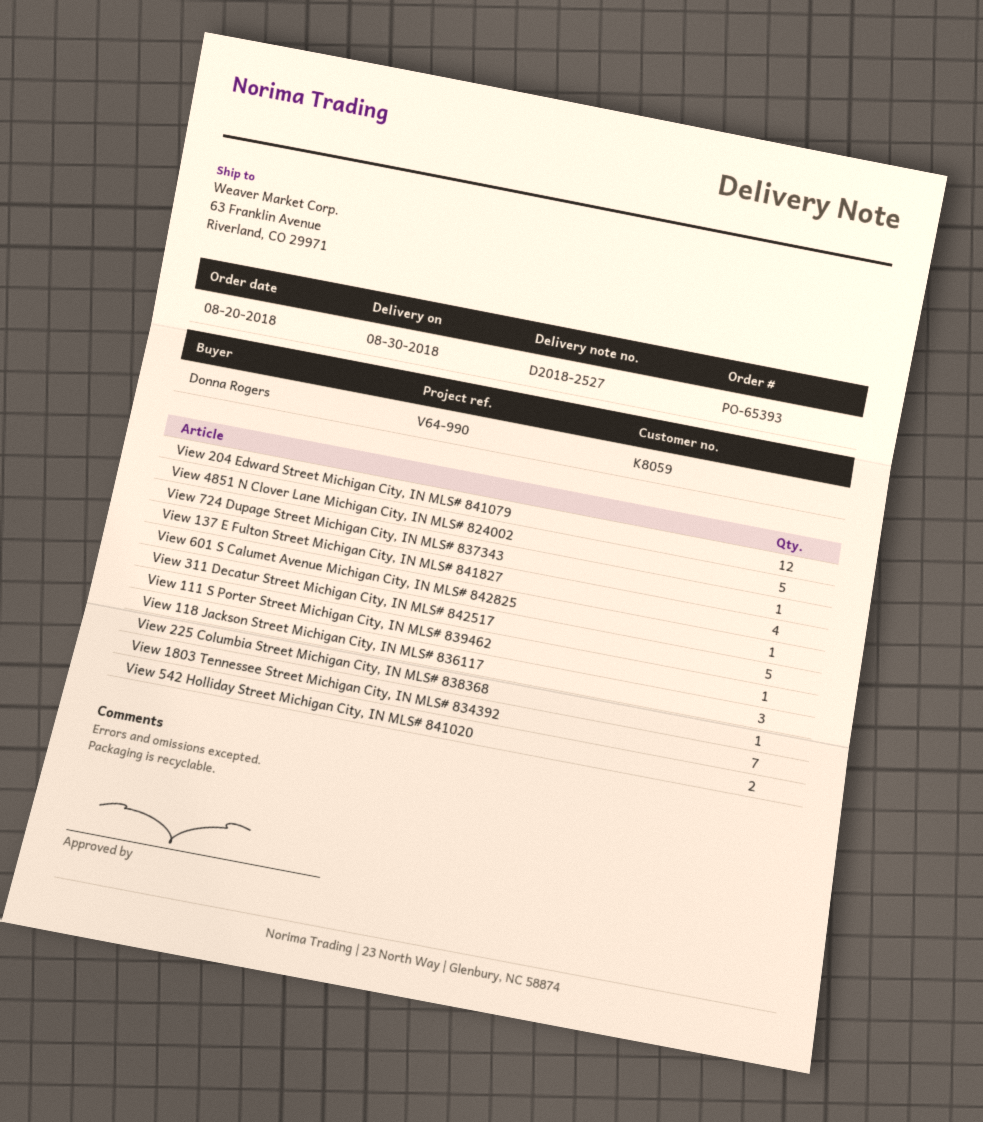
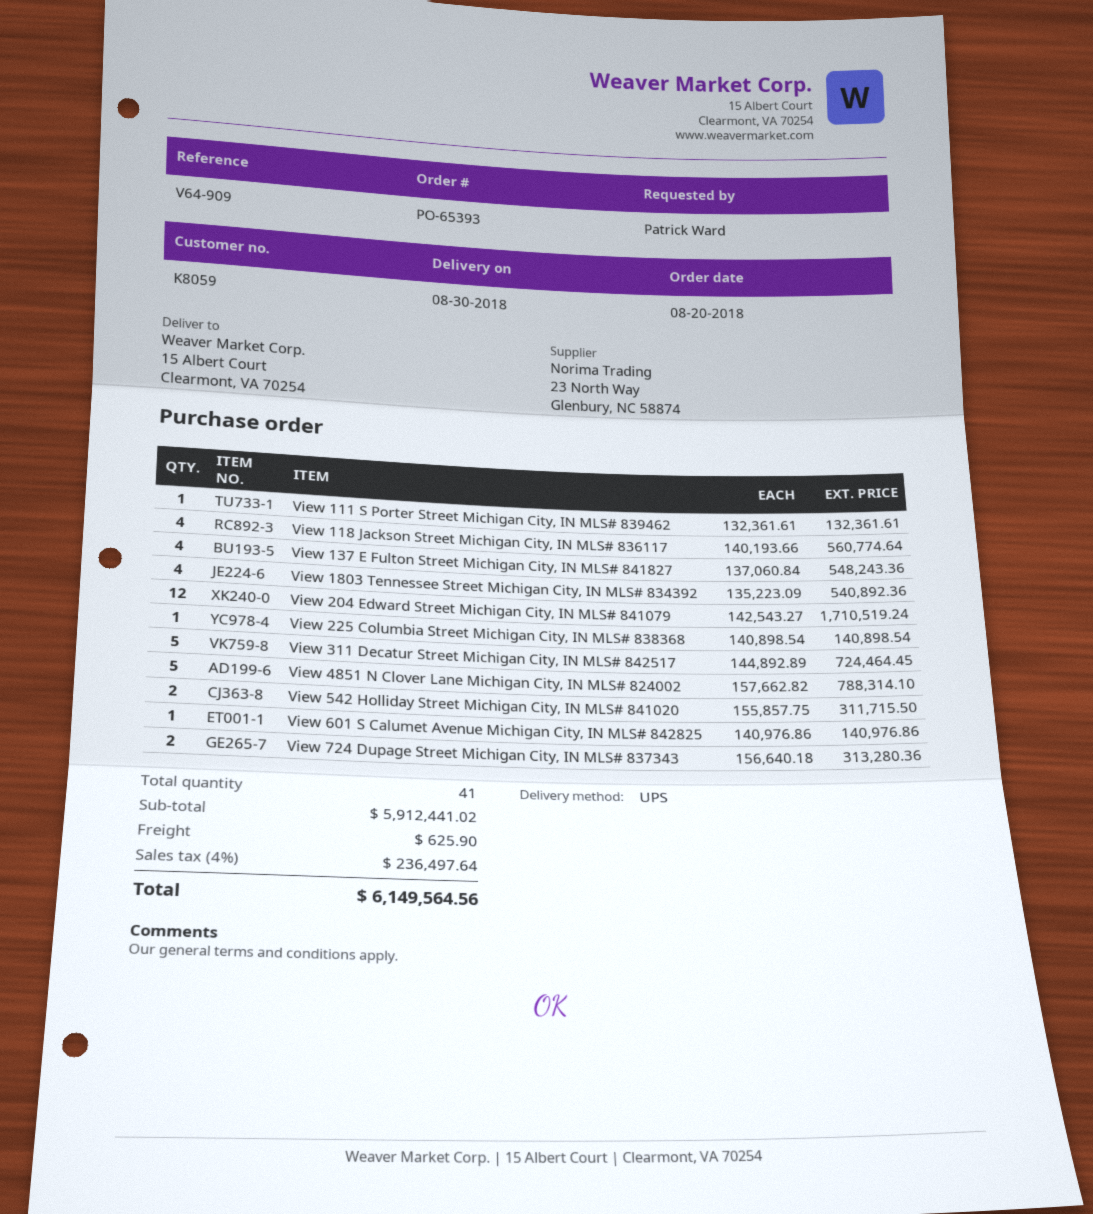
reference: V64-990 -> V64-909
ordered by: Donna Rogers -> Patrick Ward
ship to: 63 Franklin Avenue, Riverland, CO 29971 -> 15 Albert Court, Clearmont, VA 70254
View 724 Dupage Street Michigan City, IN MLS# 837343: 1 -> 2
View 118 Jackson Street Michigan City, IN MLS# 836117: 3 -> 4
View 1803 Tennessee Street Michigan City, IN MLS# 834392: 7 -> 4

